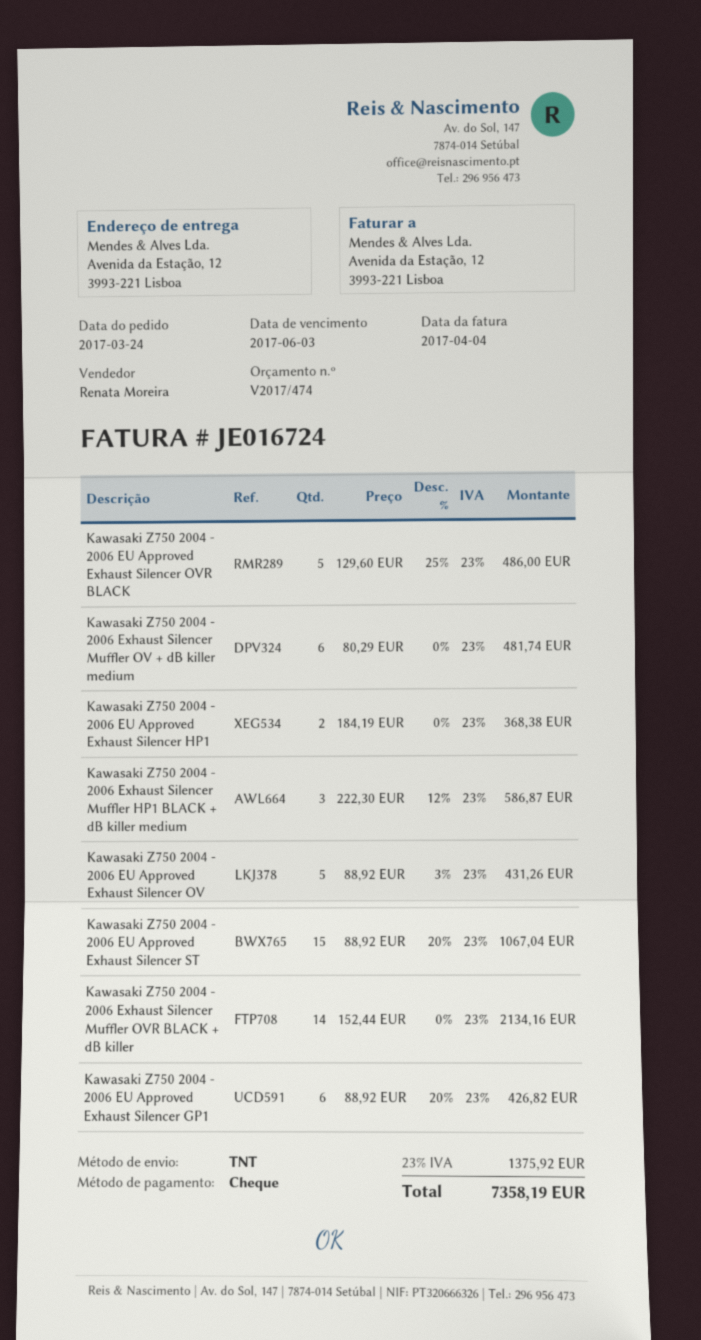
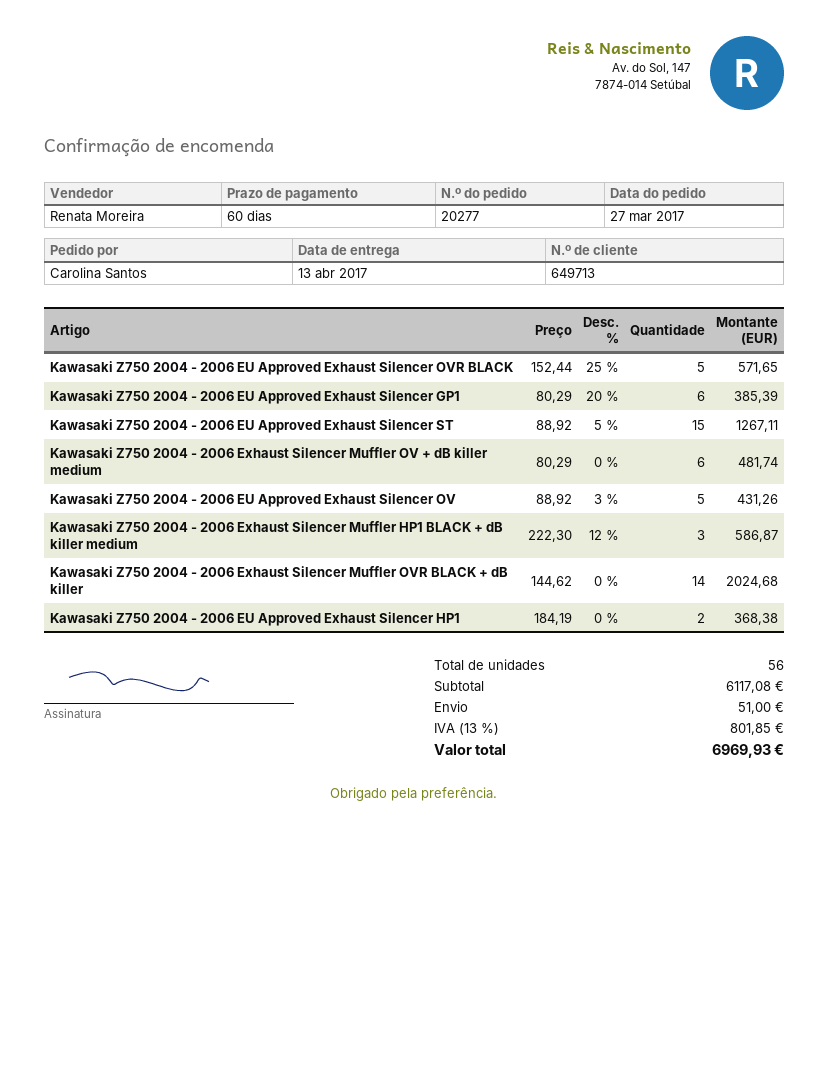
order date: 2017-03-24 -> 2017-03-27
Kawasaki Z750 2004 - 2006 EU Approved Exhaust Silencer OVR BLACK: 5 x 129.60 - 25% = 486.00 -> 5 x 152.44 - 25% = 571.65
Kawasaki Z750 2004 - 2006 EU Approved Exhaust Silencer ST: 15 x 88.92 - 20% = 1067.04 -> 15 x 88.92 - 5% = 1267.11
Kawasaki Z750 2004 - 2006 Exhaust Silencer Muffler OVR BLACK + dB killer: 14 x 152.44 = 2134.16 -> 14 x 144.62 = 2024.68
Kawasaki Z750 2004 - 2006 EU Approved Exhaust Silencer GP1: 6 x 88.92 - 20% = 426.82 -> 6 x 80.29 - 20% = 385.39
shipping: none -> 51.00
tax: 23% = 1375.92 -> 13% = 801.85
total: 7358.19 -> 6969.93

